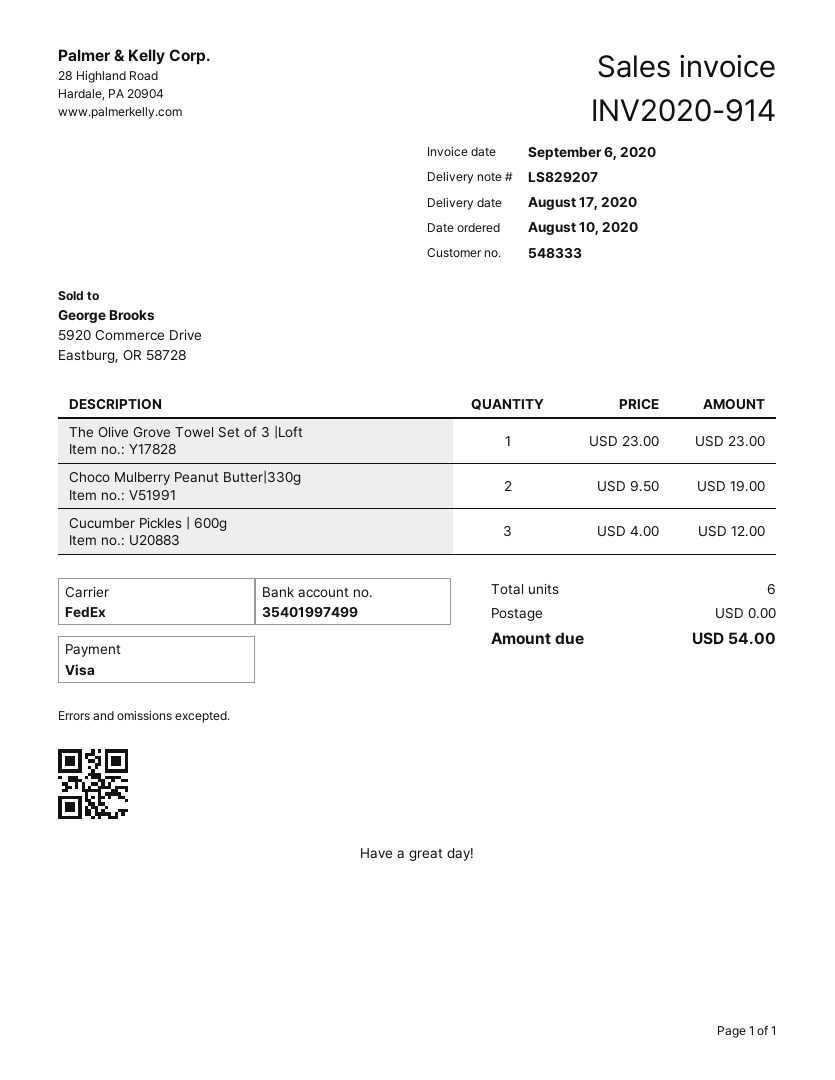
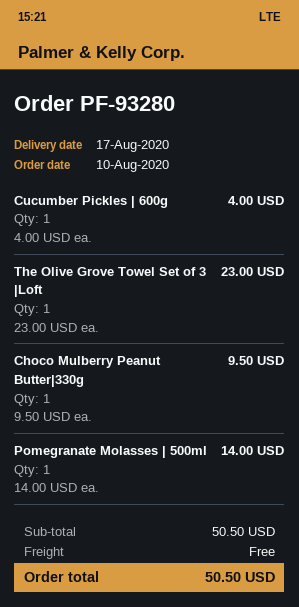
Choco Mulberry Peanut Butter|330g: 2 x 9.50 = 19.00 -> 1 x 9.50 = 9.50
Cucumber Pickles | 600g: 3 x 4.00 = 12.00 -> 1 x 4.00 = 4.00
Pomegranate Molasses | 500ml: none -> 1 x 14.00 = 14.00
total: 54.00 -> 50.50

